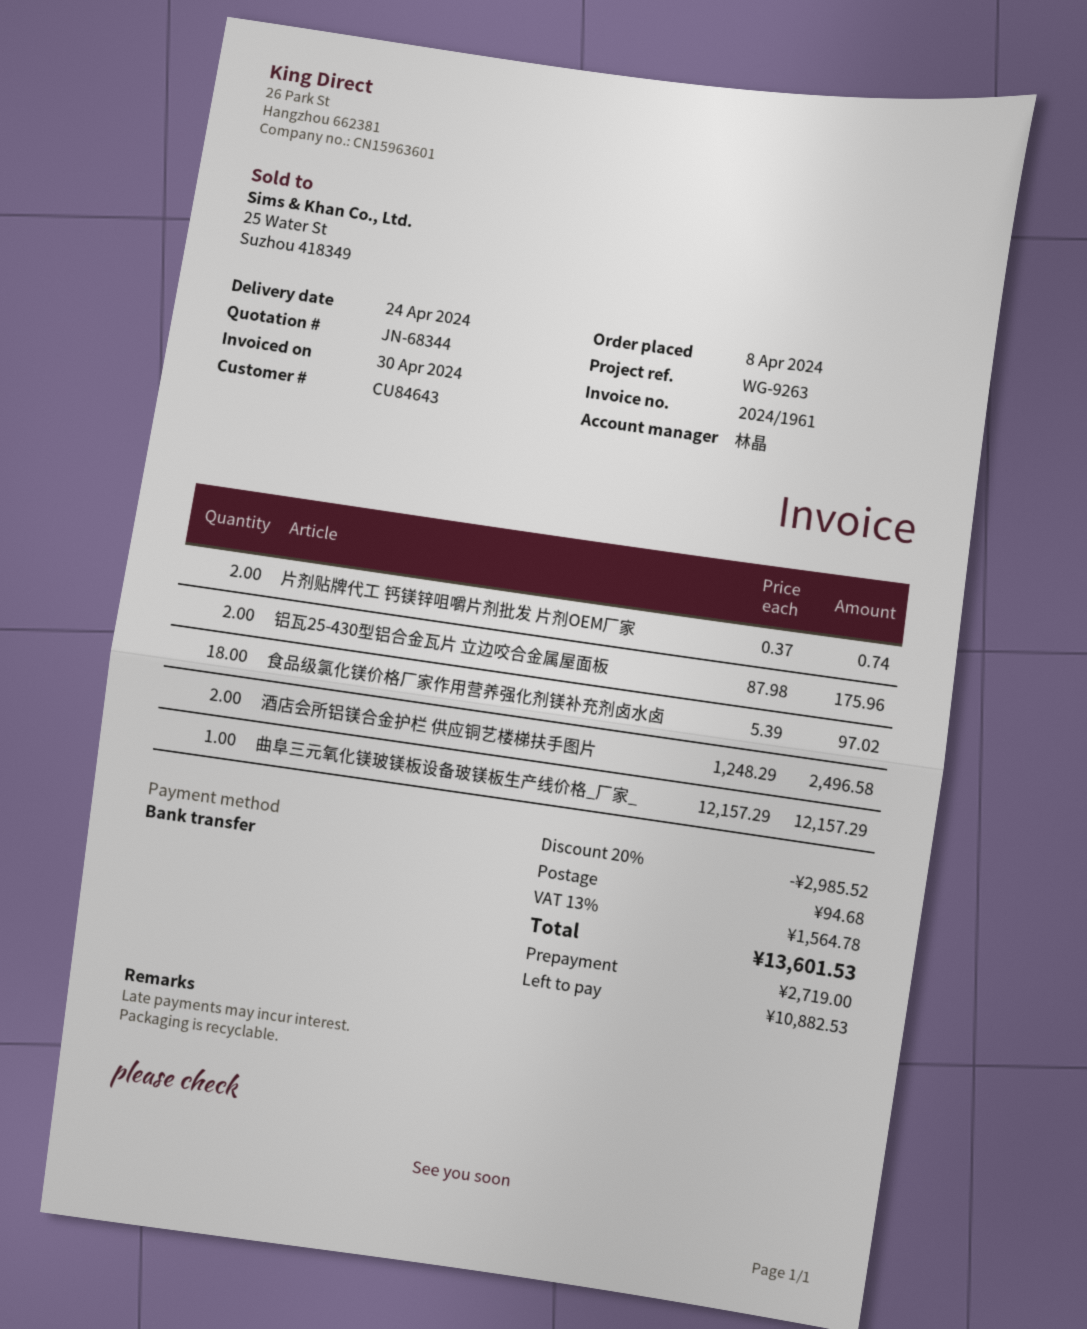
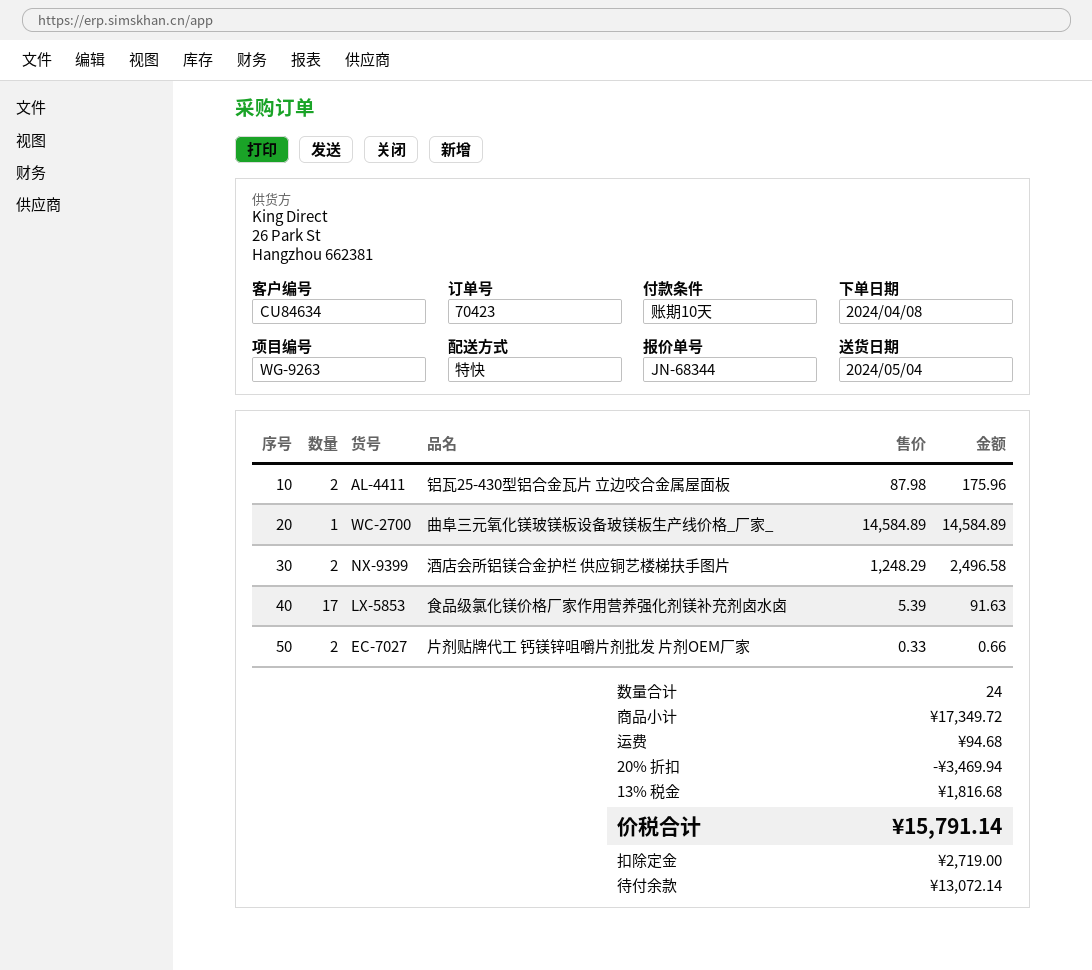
delivery date: 2024-04-24 -> 2024-05-04
customer number: CU84643 -> CU84634
片剂贴牌代工 钙镁锌咀嚼片剂批发 片剂OEM厂家: 2 x 0.37 = 0.74 -> 2 x 0.33 = 0.66
食品级氯化镁价格厂家作用营养强化剂镁补充剂卤水卤: 18 x 5.39 = 97.02 -> 17 x 5.39 = 91.63
曲阜三元氧化镁玻镁板设备玻镁板生产线价格_厂家_: 1 x 12157.29 = 12157.29 -> 1 x 14584.89 = 14584.89
discount: 20% = 2985.52 -> 20% = 3469.94
tax: 13% = 1564.78 -> 13% = 1816.68
total: 13601.53 -> 15791.14
balance: 10882.53 -> 13072.14

